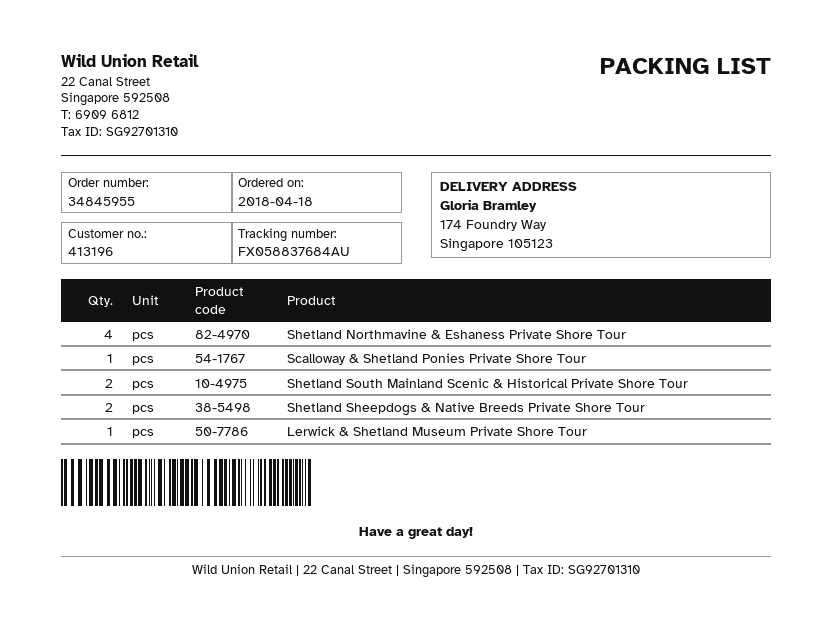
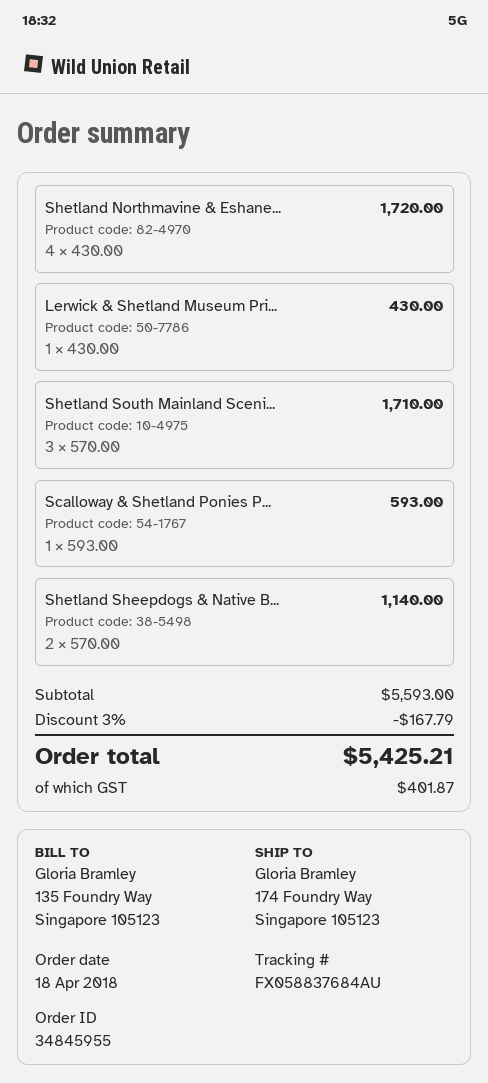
Shetland South Mainland Scenic & Historical Private Shore Tour: 2 -> 3

